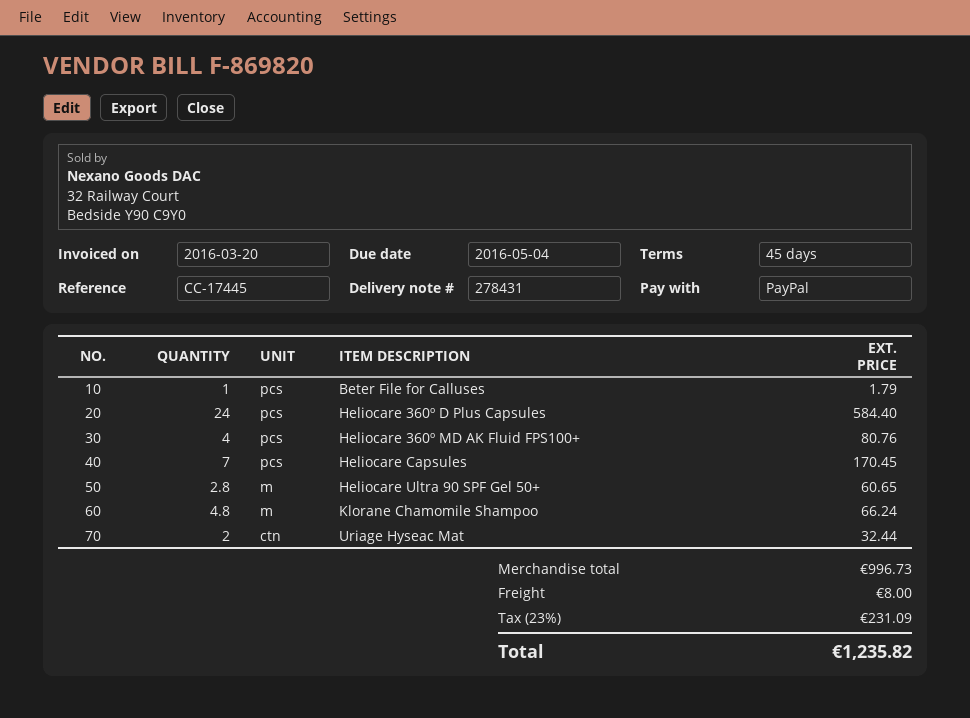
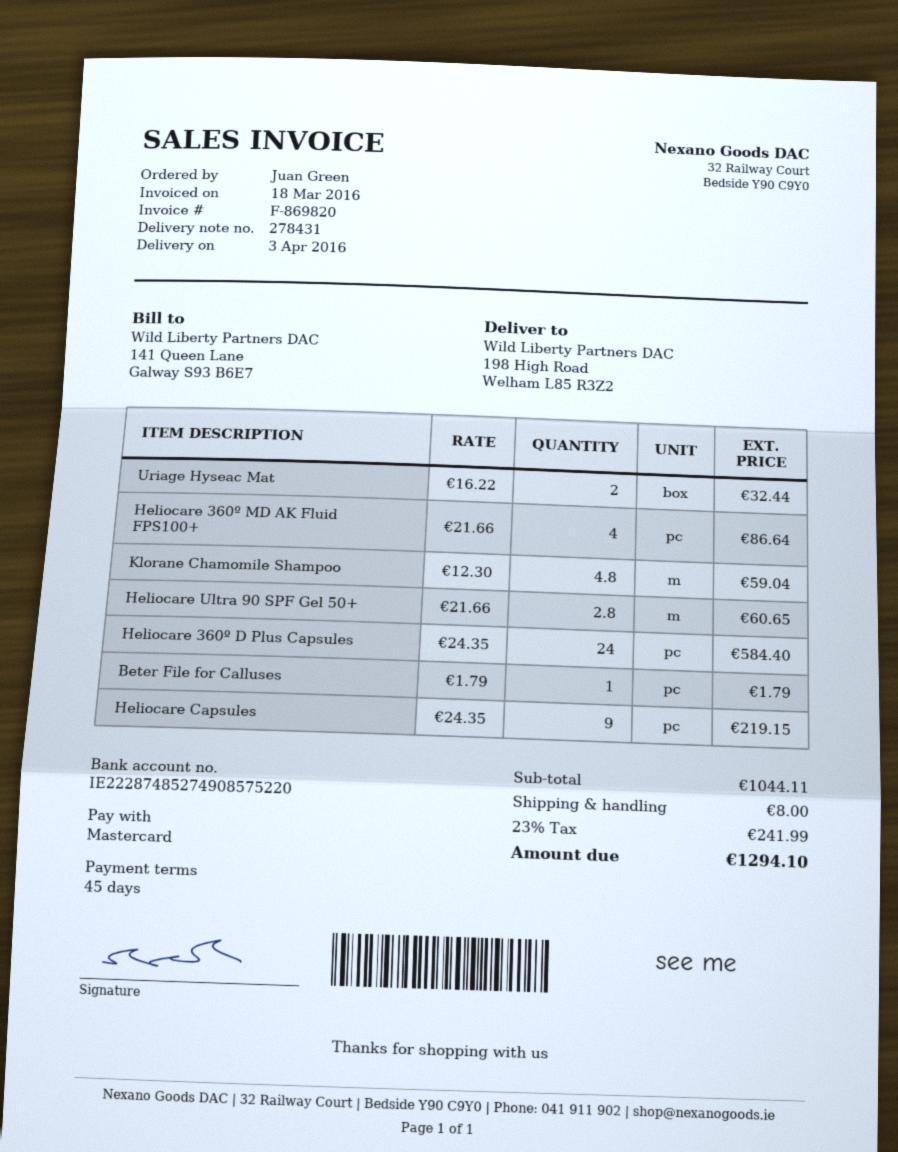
invoice date: 2016-03-20 -> 2016-03-18
payment method: PayPal -> Mastercard
Heliocare 360º MD AK Fluid FPS100+: 4 for 80.76 -> 4 for 86.64
Heliocare Capsules: 7 for 170.45 -> 9 for 219.15
Klorane Chamomile Shampoo: 4.8 for 66.24 -> 4.8 for 59.04
subtotal: 996.73 -> 1044.11
tax: 23% = 231.09 -> 23% = 241.99
total: 1235.82 -> 1294.10

